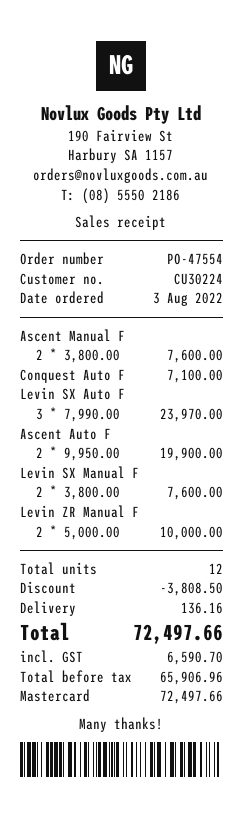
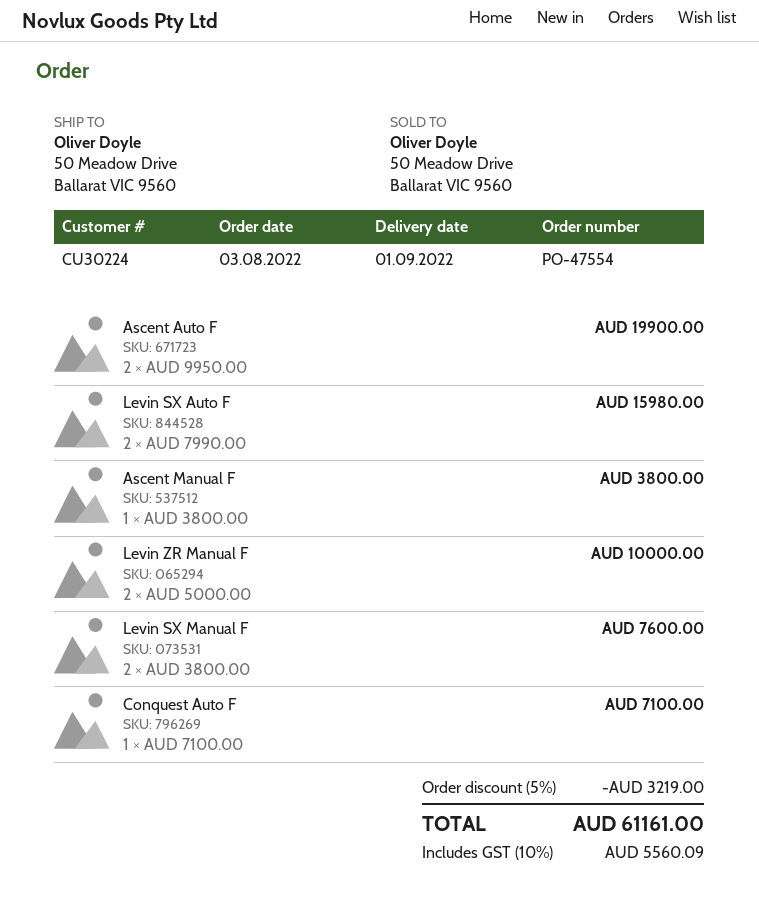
Ascent Manual F: 2 x 3800.00 = 7600.00 -> 1 x 3800.00 = 3800.00
Levin SX Auto F: 3 x 7990.00 = 23970.00 -> 2 x 7990.00 = 15980.00
discount: 3808.50 -> 3219.00
shipping: 136.16 -> none
tax: 6590.70 -> 5560.09
total: 72497.66 -> 61161.00

